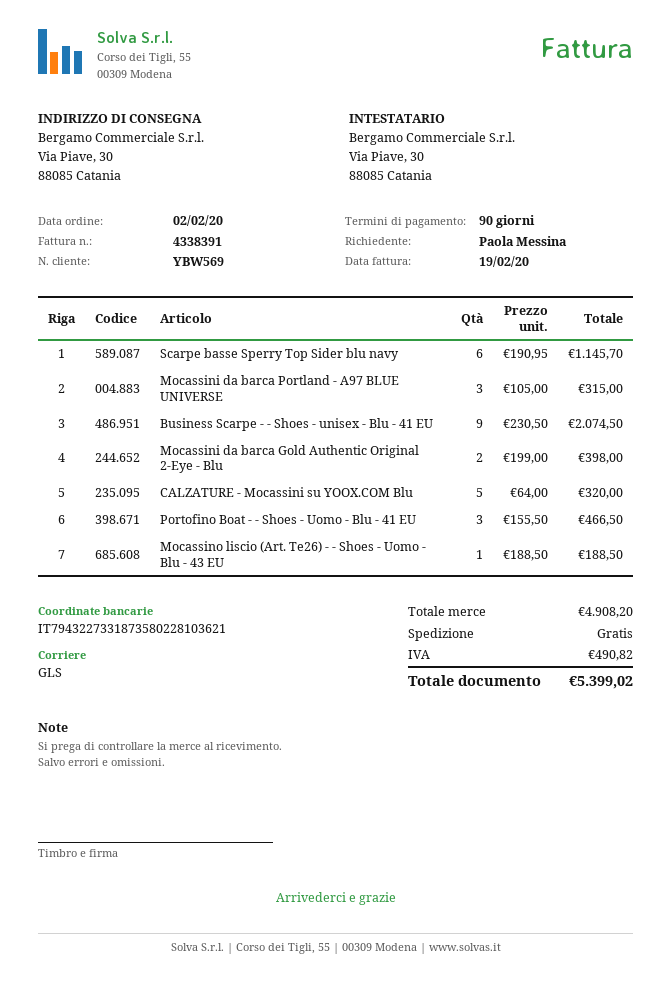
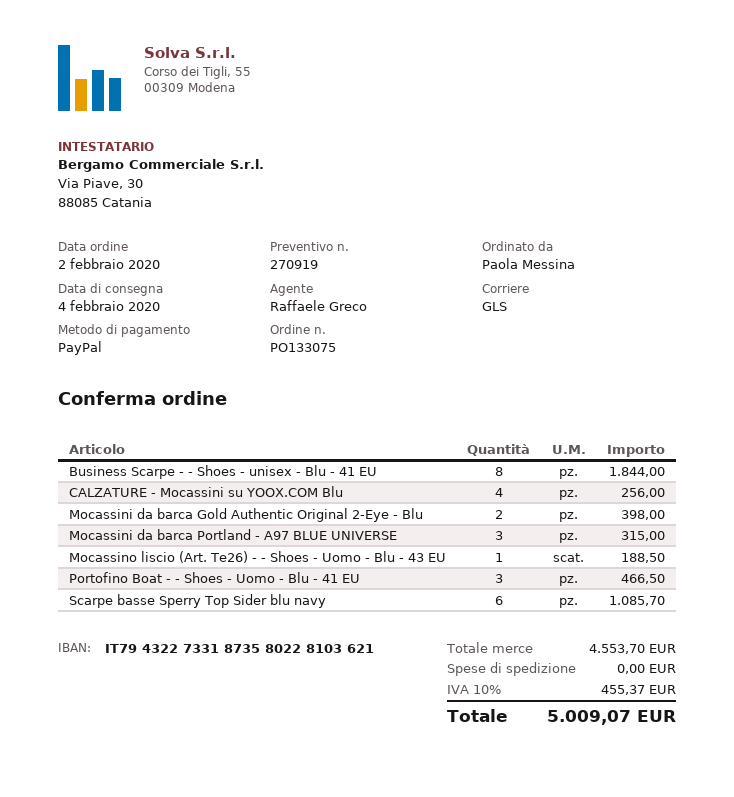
Scarpe basse Sperry Top Sider blu navy: 6 for 1145.70 -> 6 for 1085.70
Business Scarpe - - Shoes - unisex - Blu - 41 EU: 9 for 2074.50 -> 8 for 1844.00
CALZATURE - Mocassini su YOOX.COM Blu: 5 for 320.00 -> 4 for 256.00
subtotal: 4908.20 -> 4553.70
tax: 490.82 -> 455.37
total: 5399.02 -> 5009.07

